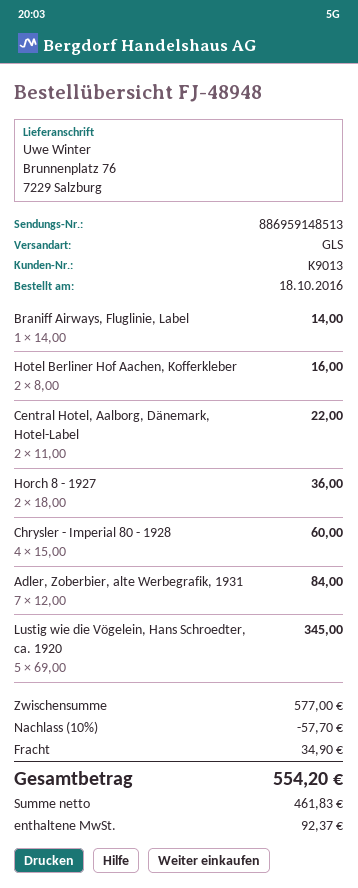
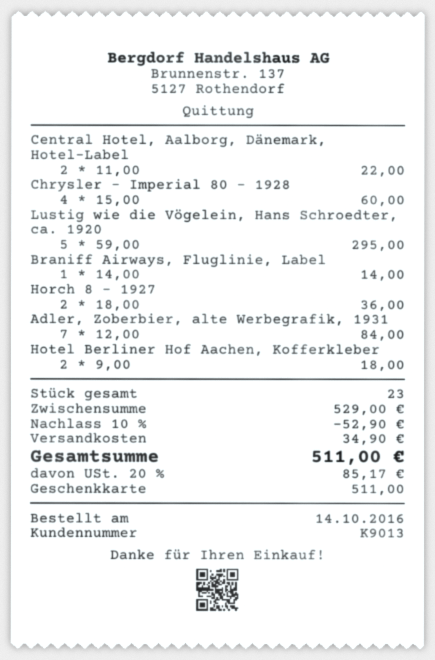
order date: 2016-10-18 -> 2016-10-14
Hotel Berliner Hof Aachen, Kofferkleber: 2 x 8.00 = 16.00 -> 2 x 9.00 = 18.00
Lustig wie die Vögelein, Hans Schroedter, ca. 1920: 5 x 69.00 = 345.00 -> 5 x 59.00 = 295.00
subtotal: 577.00 -> 529.00
discount: 10% = 57.70 -> 10% = 52.90
tax: 92.37 -> 85.17
total: 554.20 -> 511.00

